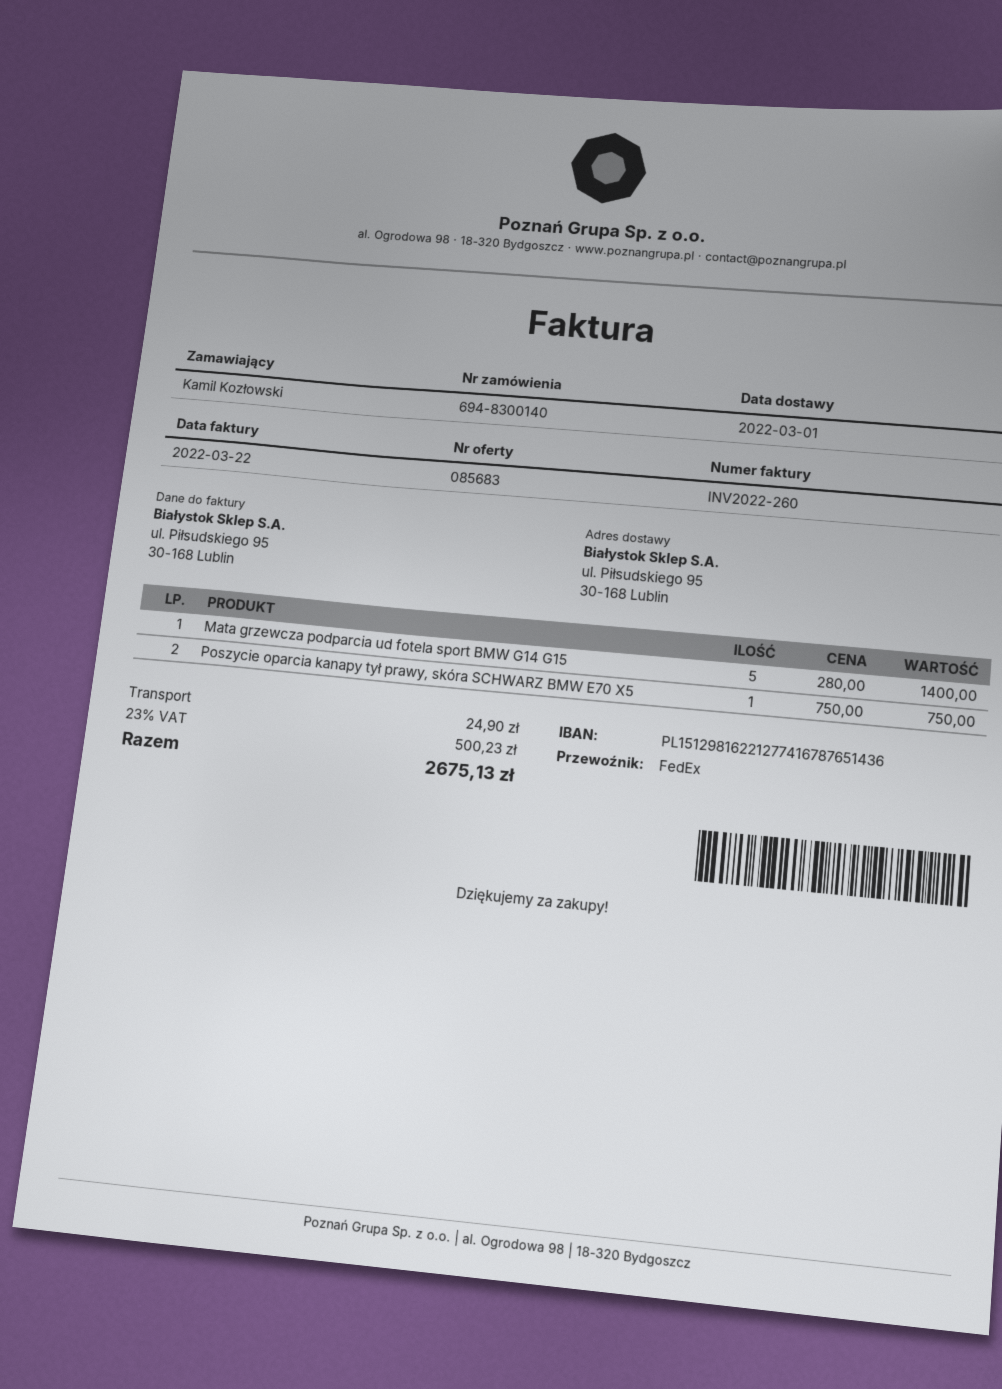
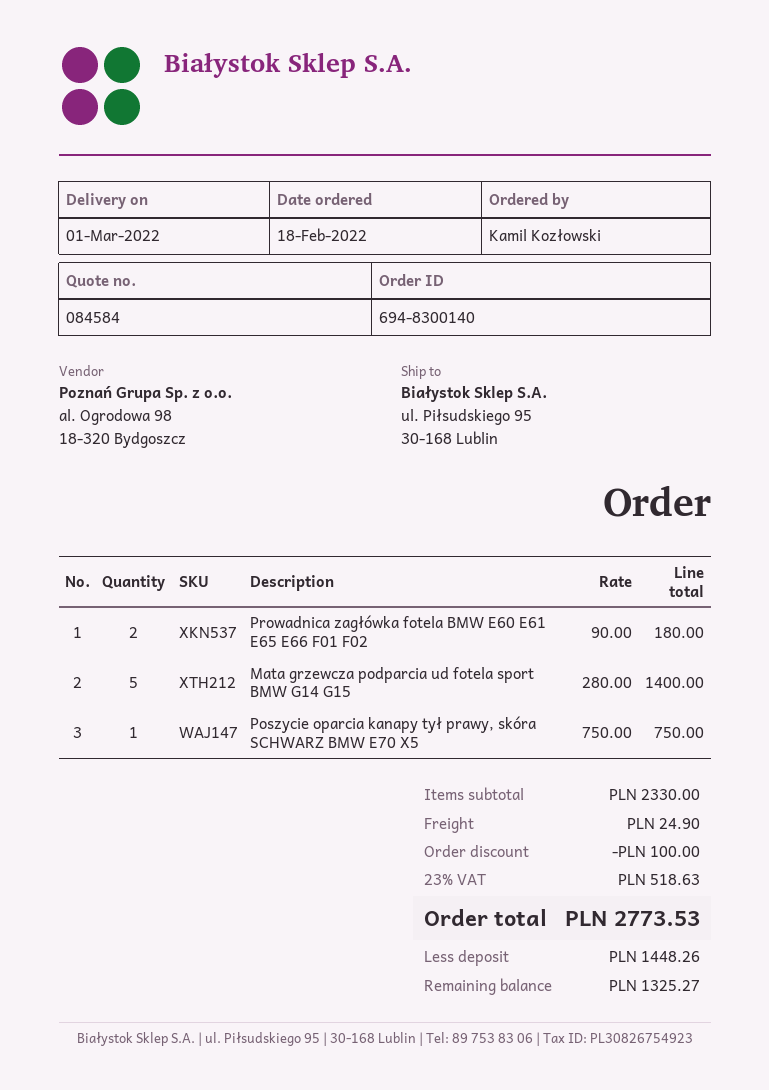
quote number: 085683 -> 084584
Prowadnica zagłówka fotela BMW E60 E61 E65 E66 F01 F02: none -> 2 x 90.00 = 180.00
discount: none -> 100.00
tax: 23% = 500.23 -> 23% = 518.63
total: 2675.13 -> 2773.53

